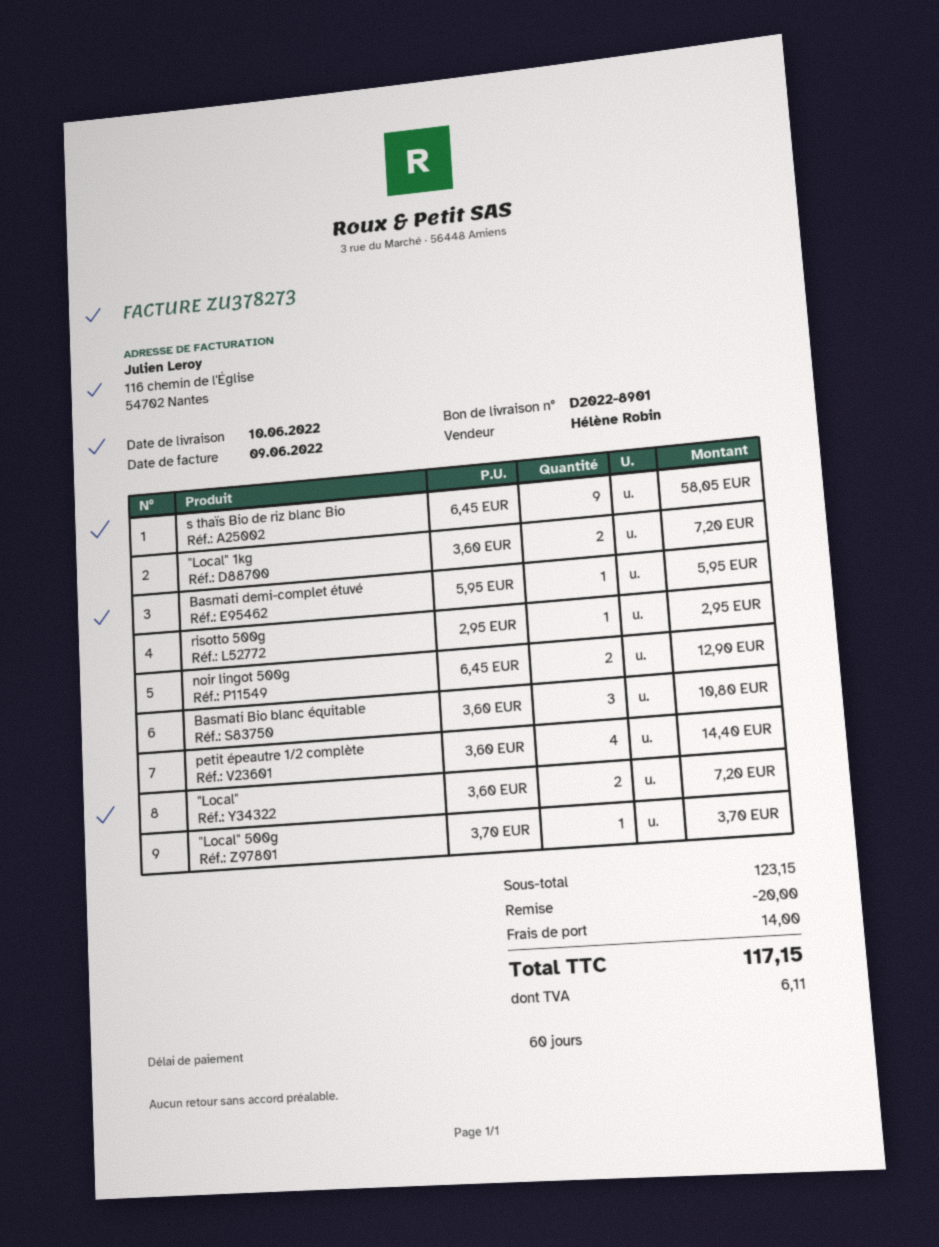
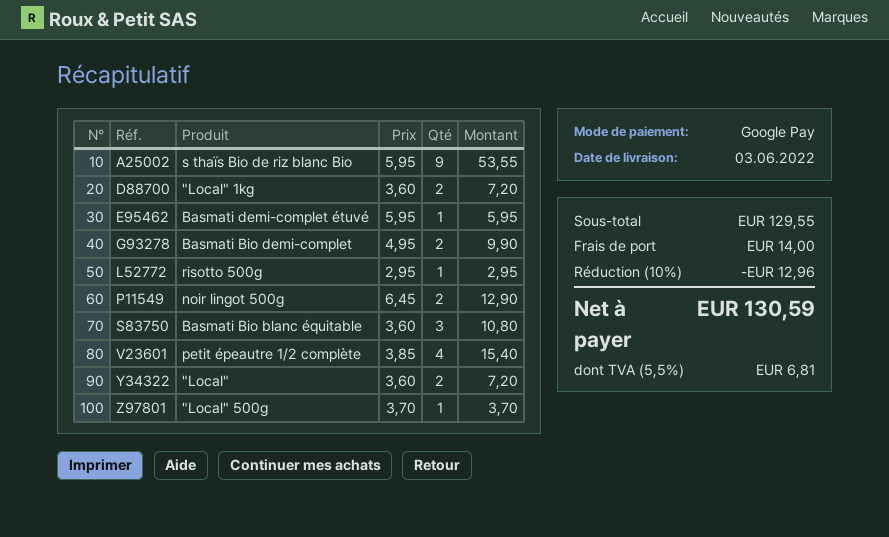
delivery date: 2022-06-10 -> 2022-06-03
s thaïs Bio de riz blanc Bio: 9 x 6.45 = 58.05 -> 9 x 5.95 = 53.55
petit épeautre 1/2 complète: 4 x 3.60 = 14.40 -> 4 x 3.85 = 15.40
Basmati Bio demi-complet: none -> 2 x 4.95 = 9.90
subtotal: 123.15 -> 129.55
discount: 20.00 -> 12.96
tax: 6.11 -> 6.81
total: 117.15 -> 130.59

